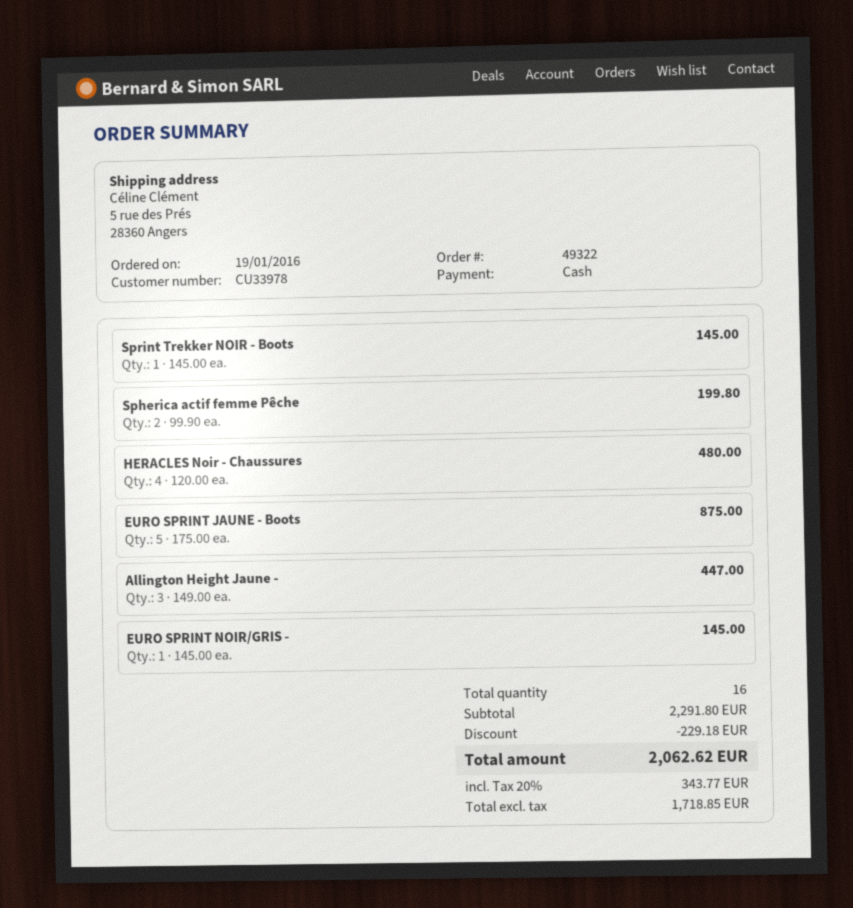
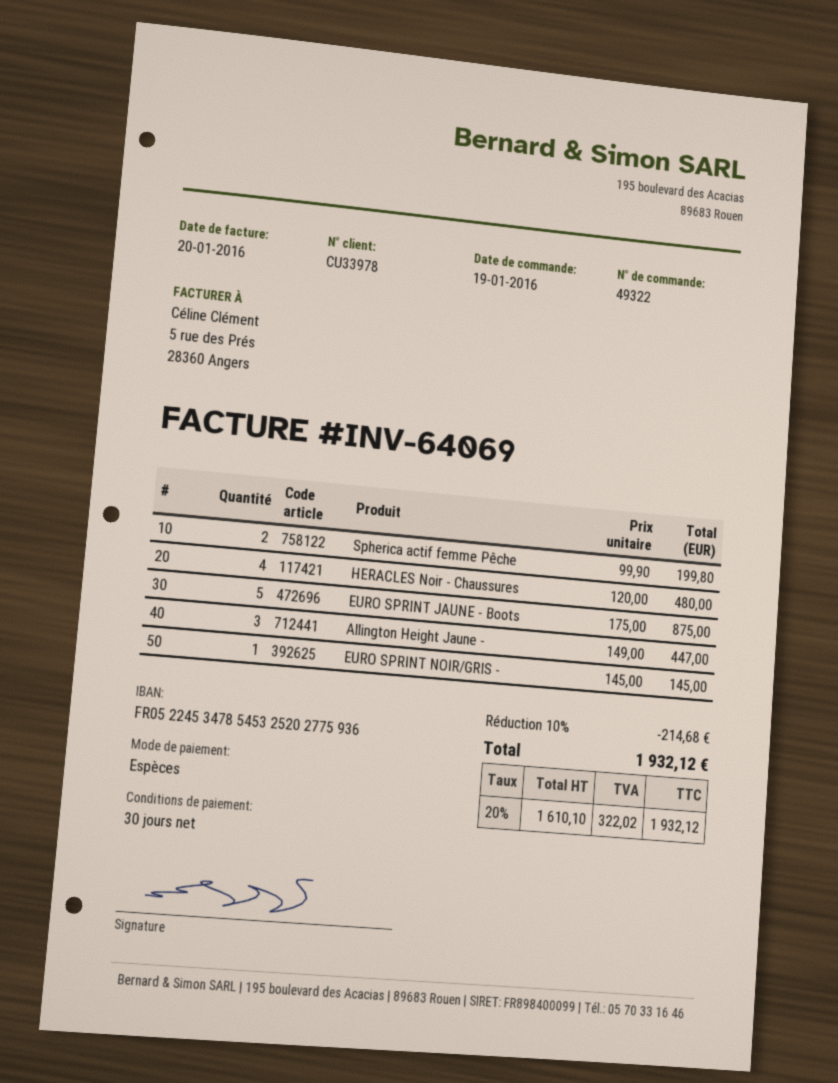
Sprint Trekker NOIR - Boots: 1 x 145.00 = 145.00 -> none
discount: 229.18 -> 214.68
net: 1718.85 -> 1610.10
tax: 20% = 343.77 -> 20% = 322.02
total: 2062.62 -> 1932.12

